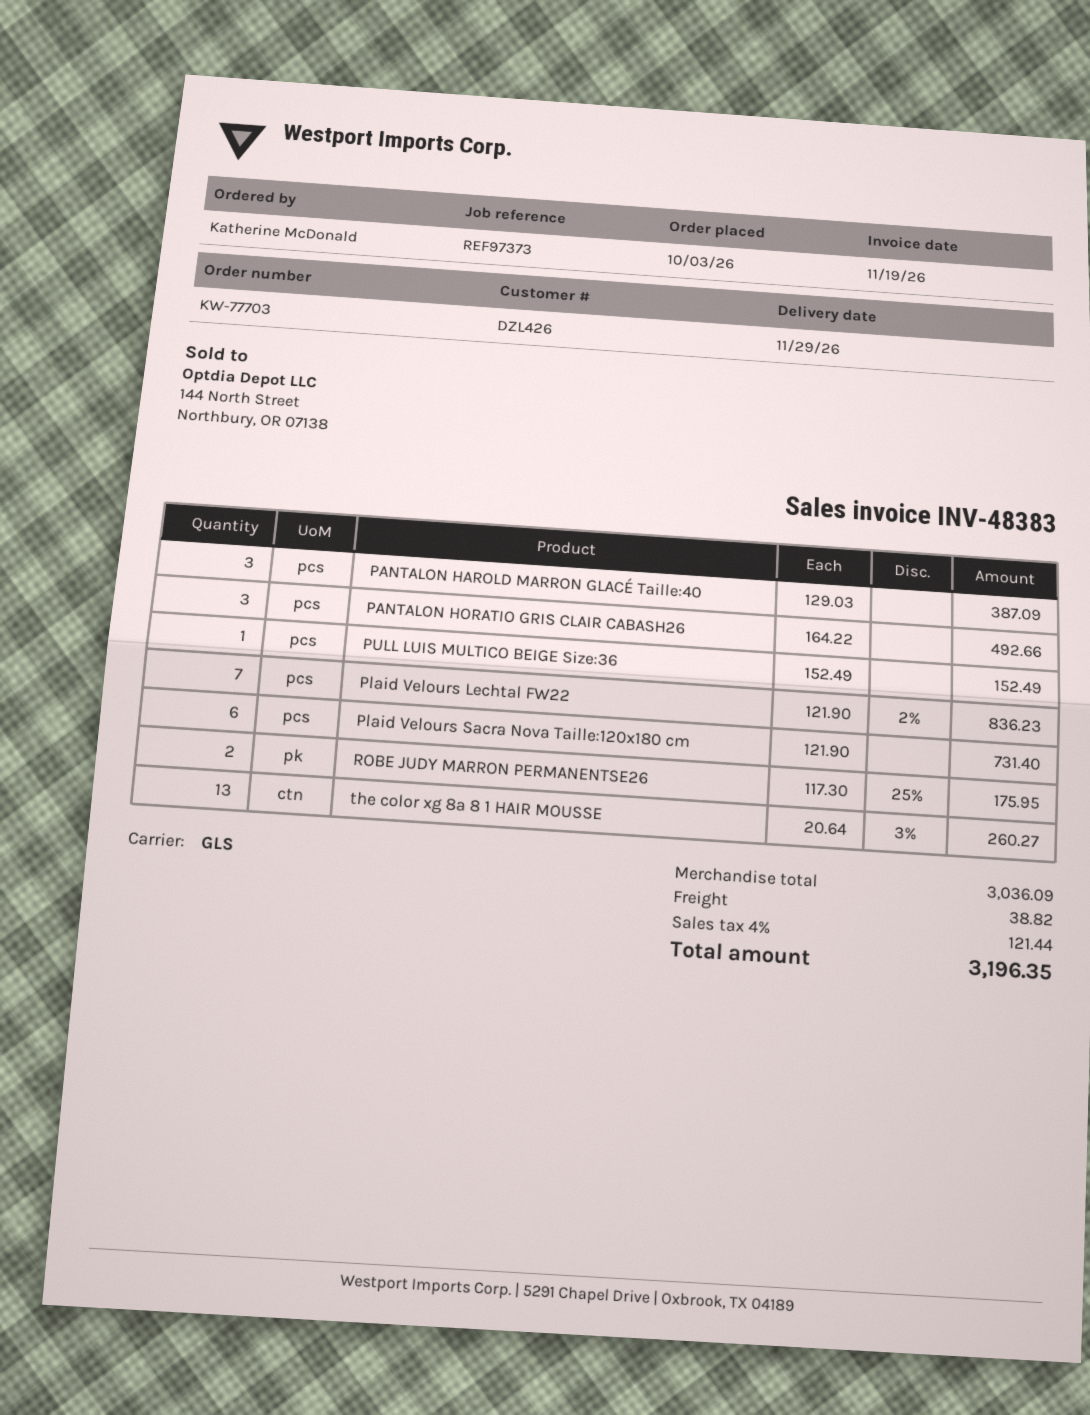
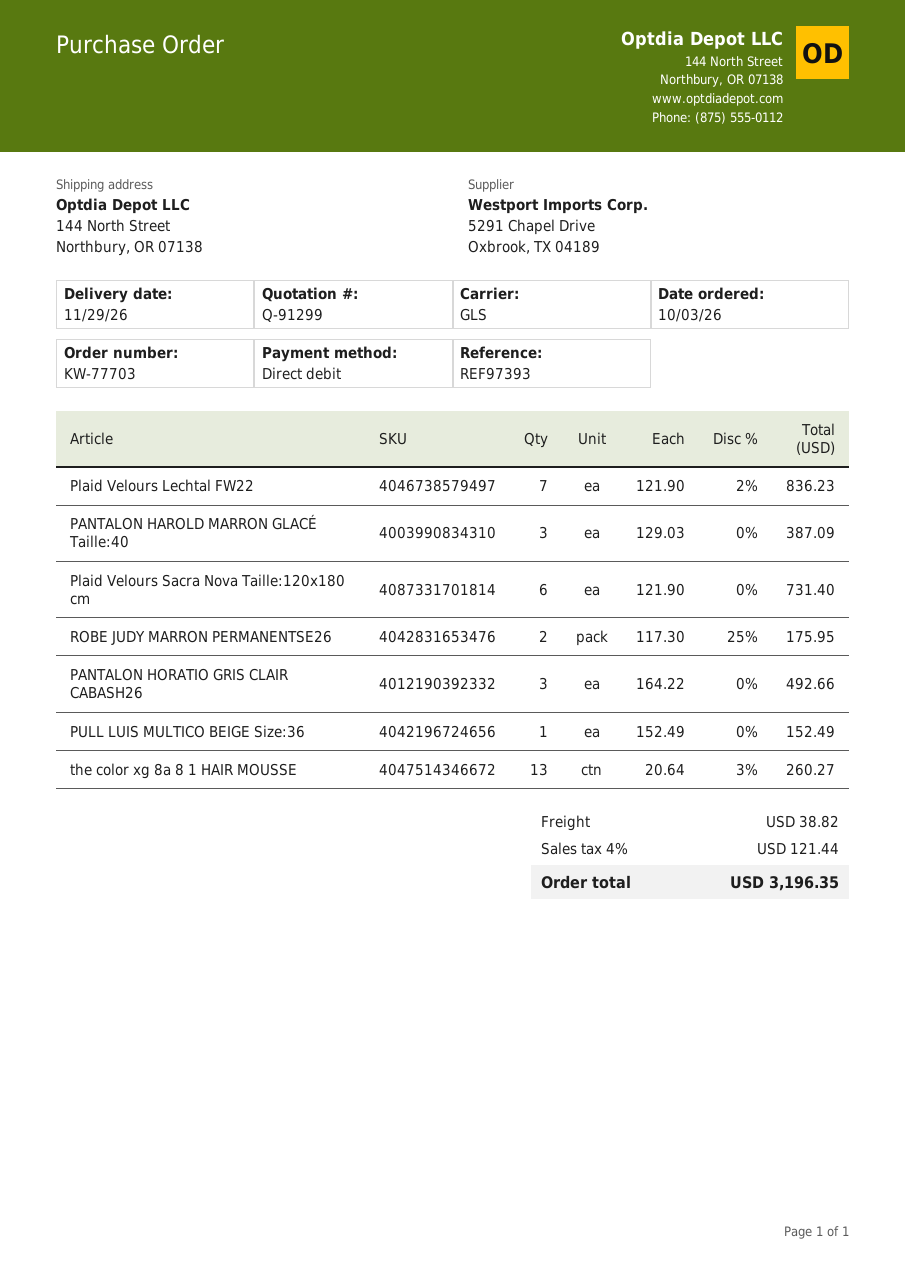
reference: REF97373 -> REF97393

